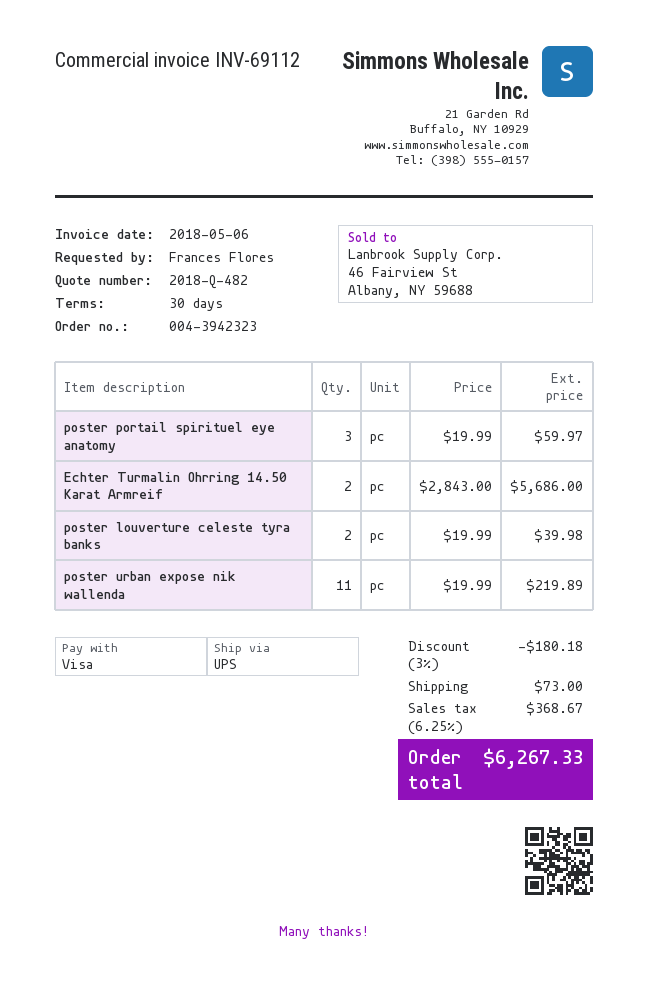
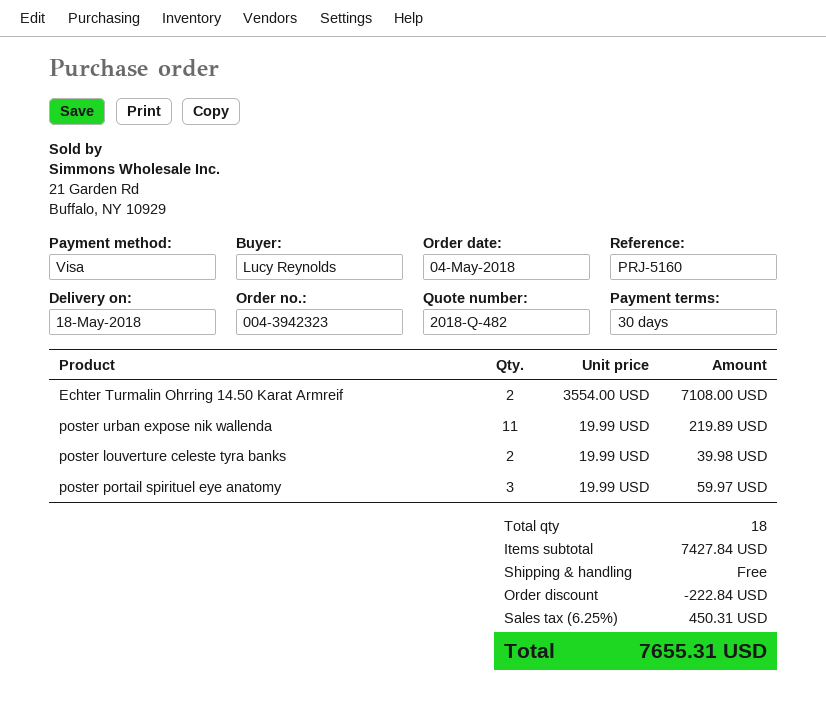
ordered by: Frances Flores -> Lucy Reynolds
Echter Turmalin Ohrring 14.50 Karat Armreif: 2 x 2843.00 = 5686.00 -> 2 x 3554.00 = 7108.00
discount: 180.18 -> 222.84
shipping: 73.00 -> 0.00
tax: 6.25% = 368.67 -> 6.25% = 450.31
total: 6267.33 -> 7655.31

